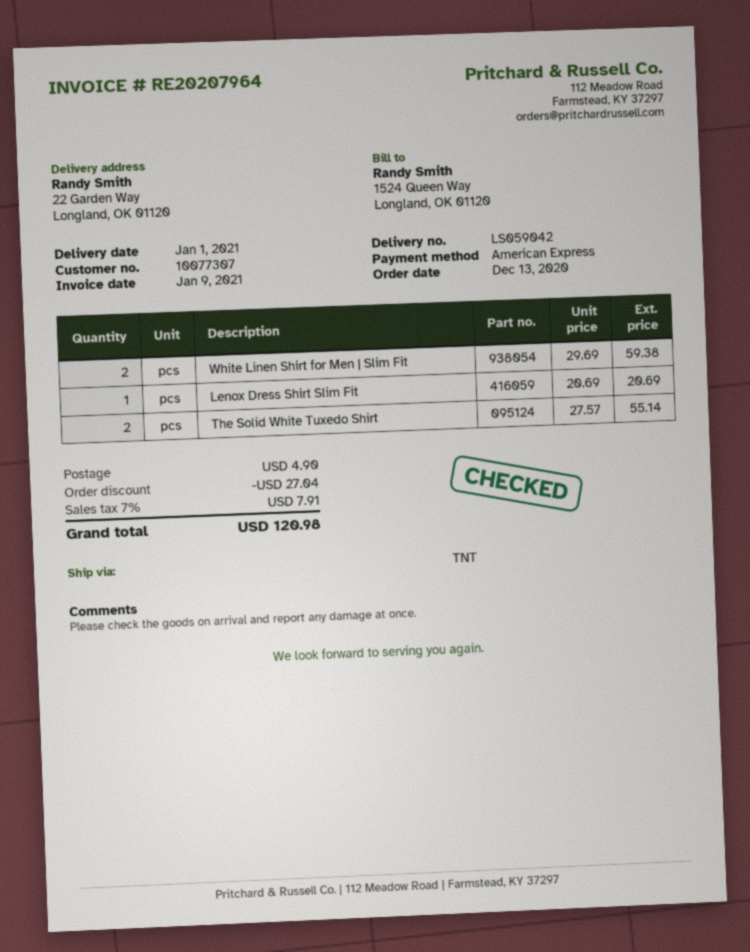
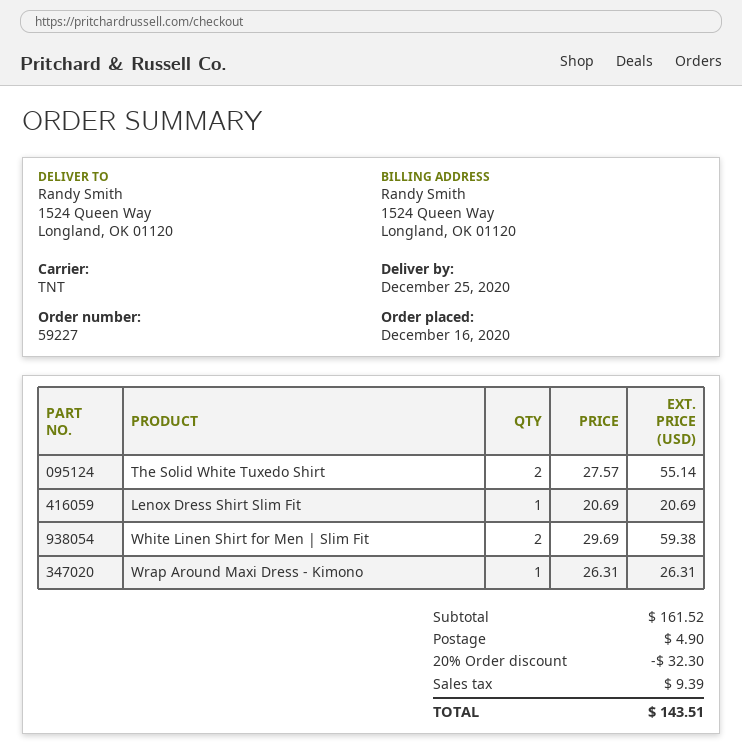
order date: 2020-12-13 -> 2020-12-16
delivery date: 2021-01-01 -> 2020-12-25
ship to: 22 Garden Way, Longland, OK 01120 -> 1524 Queen Way, Longland, OK 01120
Wrap Around Maxi Dress - Kimono: none -> 1 x 26.31 = 26.31
discount: 27.04 -> 32.30
tax: 7.91 -> 9.39
total: 120.98 -> 143.51

